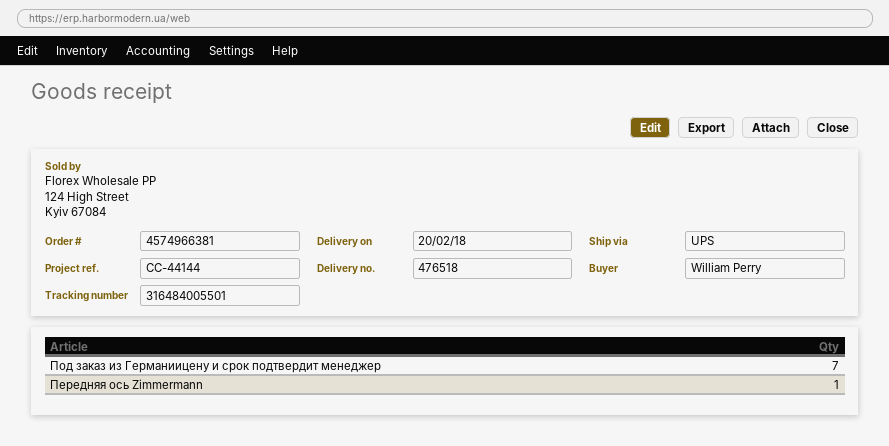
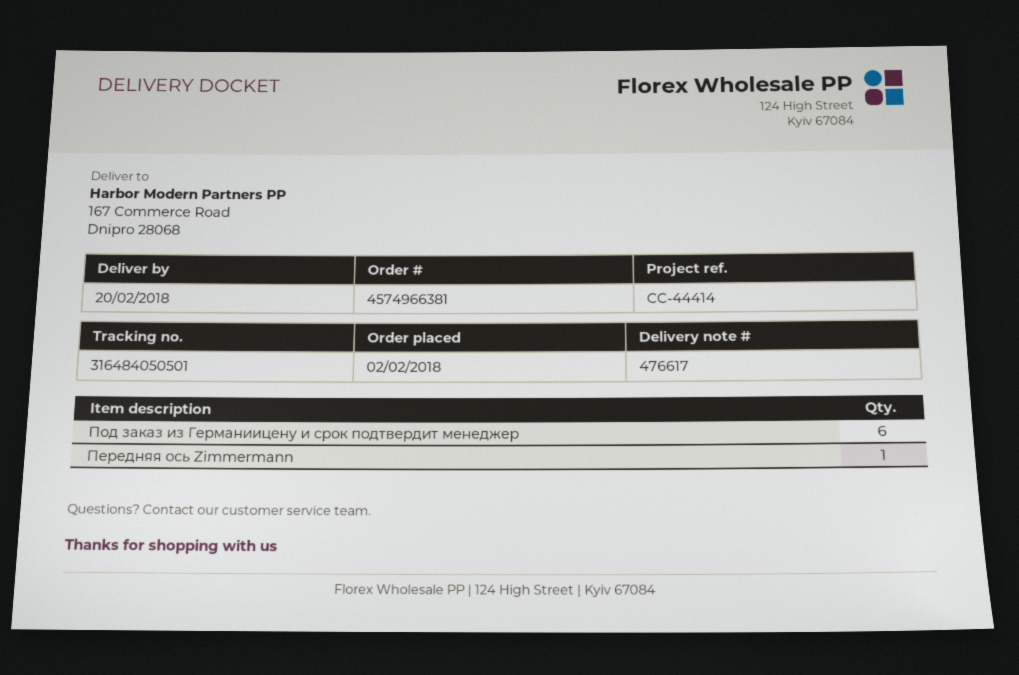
delivery note number: 476518 -> 476617
reference: CC-44144 -> CC-44414
tracking number: 316484005501 -> 316484050501
Под заказ из Германиицену и срок подтвердит менеджер: 7 -> 6

